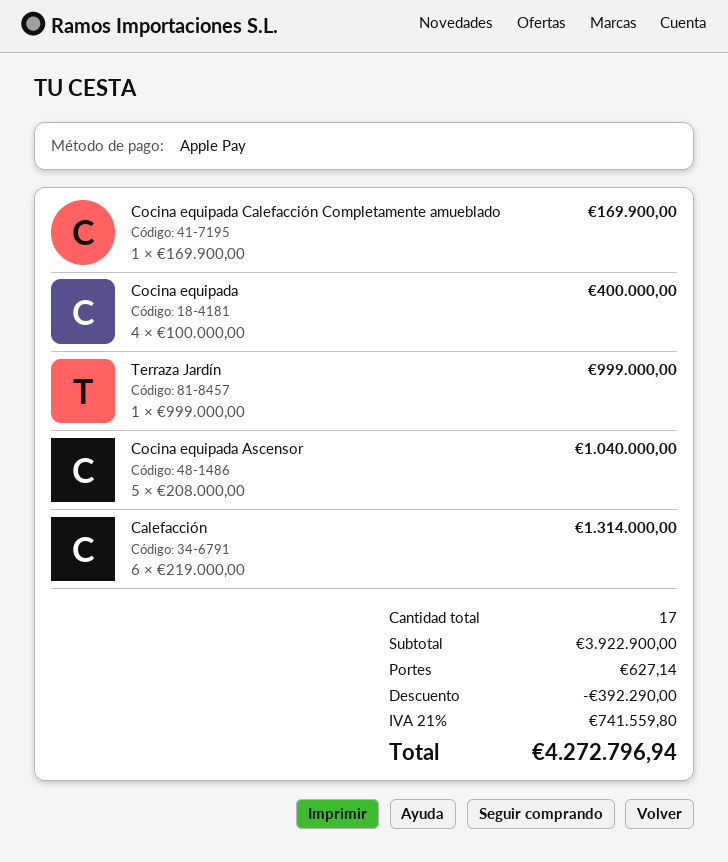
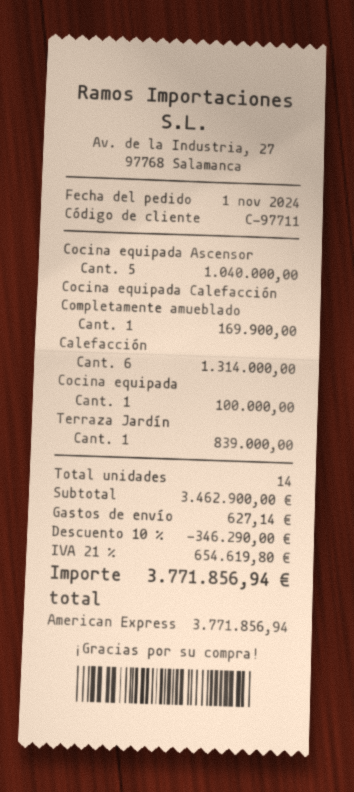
payment method: Apple Pay -> American Express
Cocina equipada: 4 for 400000.00 -> 1 for 100000.00
Terraza Jardín: 1 for 999000.00 -> 1 for 839000.00
total quantity: 17 -> 14
subtotal: 3922900.00 -> 3462900.00
discount: 392290.00 -> 346290.00
tax: 21% = 741559.80 -> 21% = 654619.80
total: 4272796.94 -> 3771856.94

